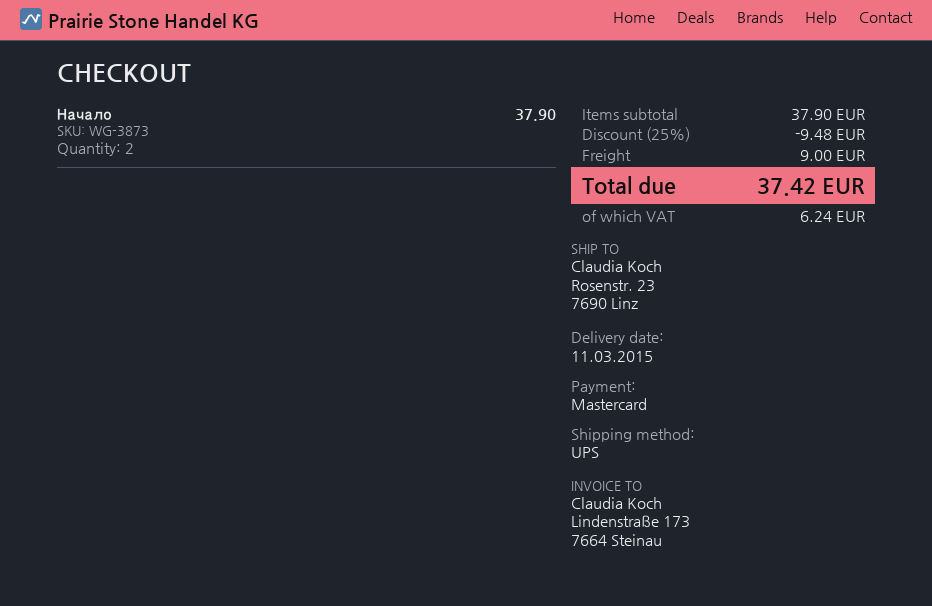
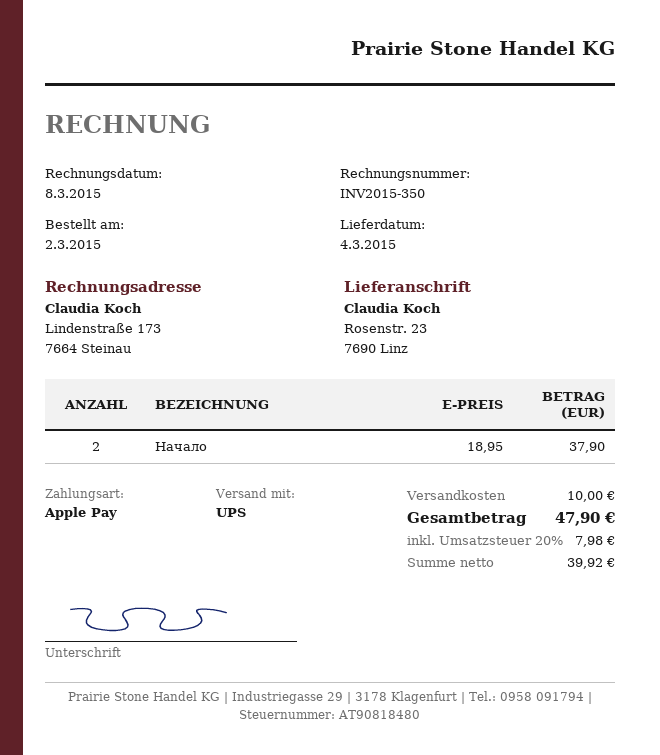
delivery date: 2015-03-11 -> 2015-03-04
payment method: Mastercard -> Apple Pay
discount: 25% = 9.48 -> none
shipping: 9.00 -> 10.00
tax: 6.24 -> 7.98
total: 37.42 -> 47.90

